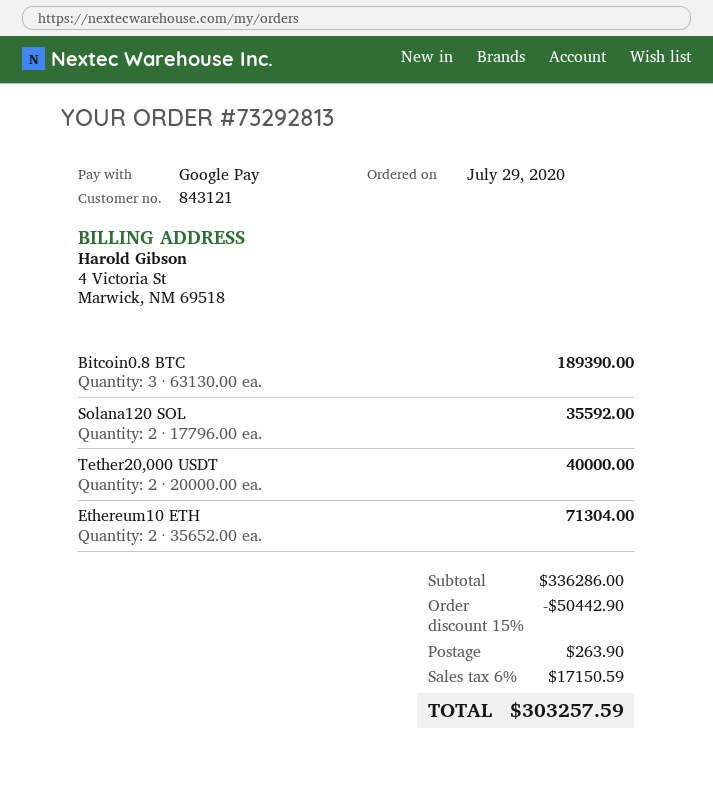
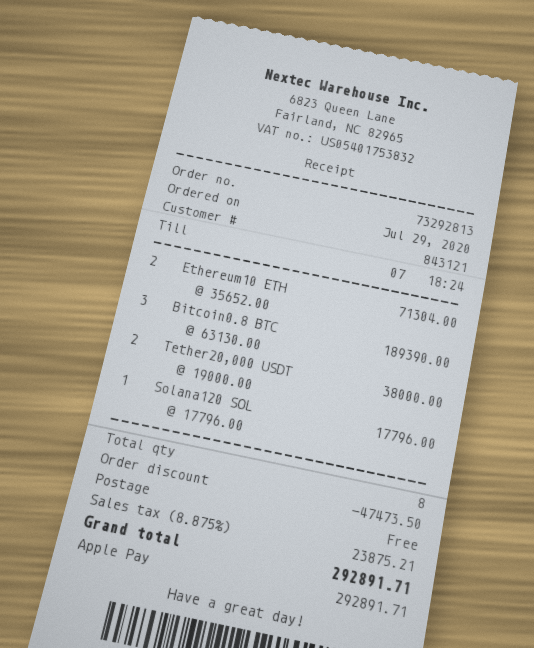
payment method: Google Pay -> Apple Pay
Solana120 SOL: 2 x 17796.00 = 35592.00 -> 1 x 17796.00 = 17796.00
Tether20,000 USDT: 2 x 20000.00 = 40000.00 -> 2 x 19000.00 = 38000.00
discount: 50442.90 -> 47473.50
shipping: 263.90 -> 0.00
tax: 6% = 17150.59 -> 8.875% = 23875.21
total: 303257.59 -> 292891.71

